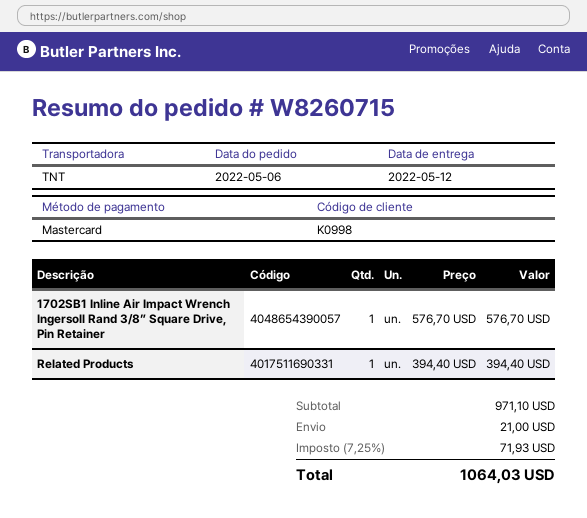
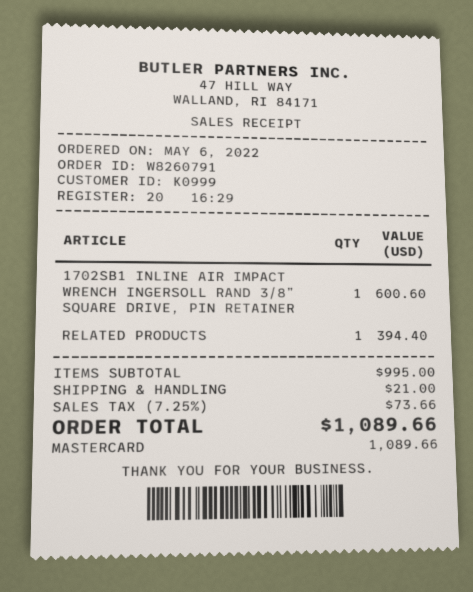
order number: W8260715 -> W8260791
customer number: K0998 -> K0999
1702SB1 Inline Air Impact Wrench Ingersoll Rand 3/8” Square Drive, Pin Retainer: 1 for 576.70 -> 1 for 600.60
subtotal: 971.10 -> 995.00
tax: 7.25% = 71.93 -> 7.25% = 73.66
total: 1064.03 -> 1089.66

